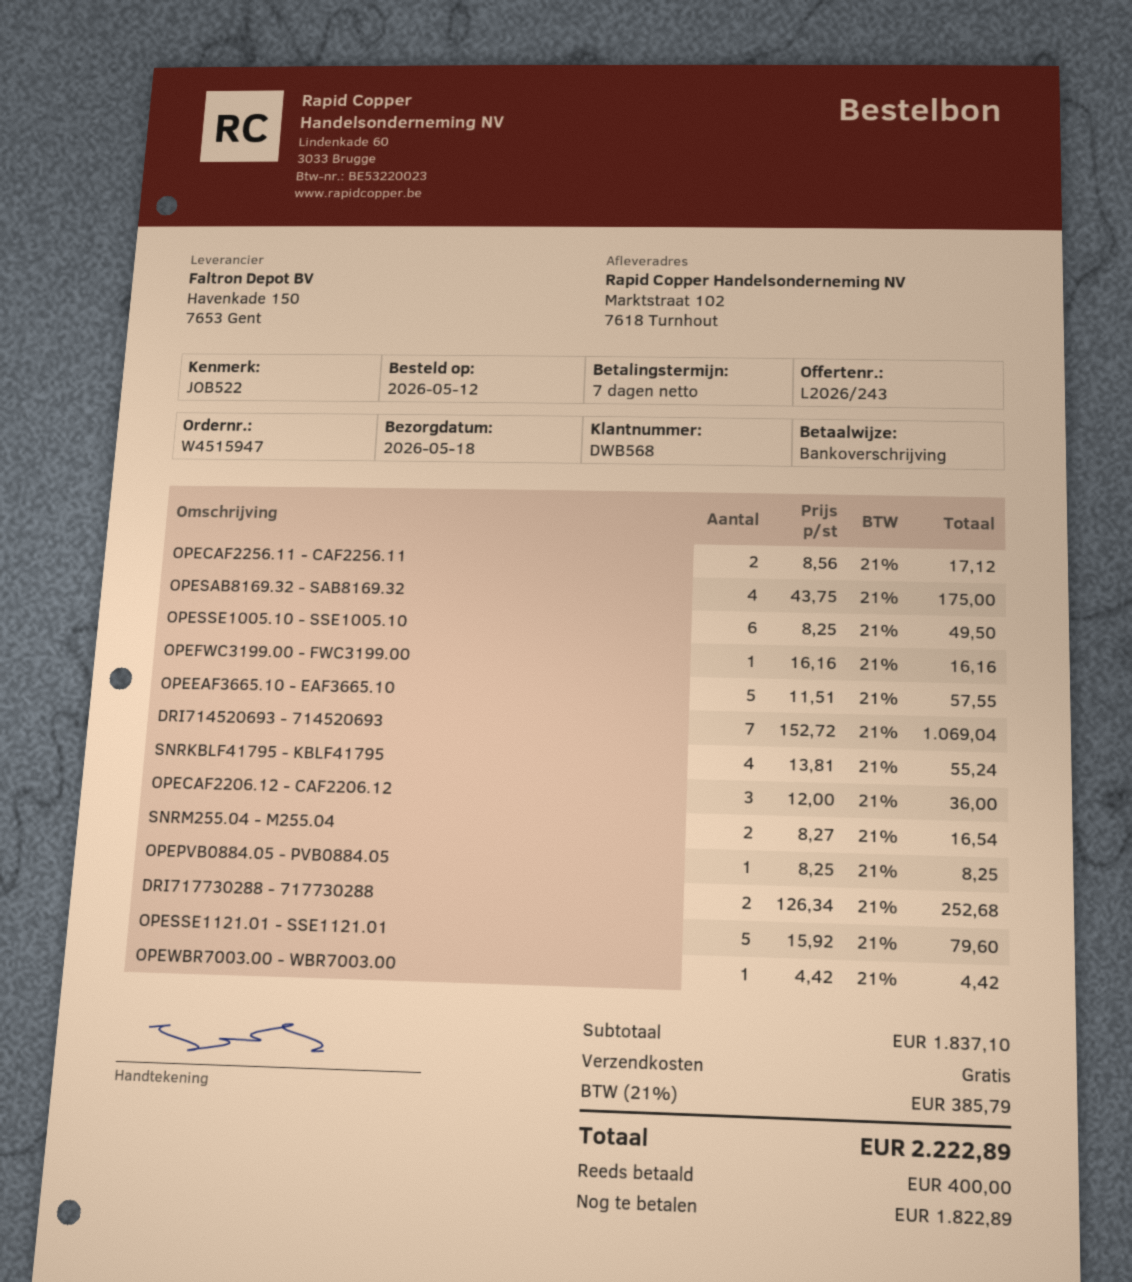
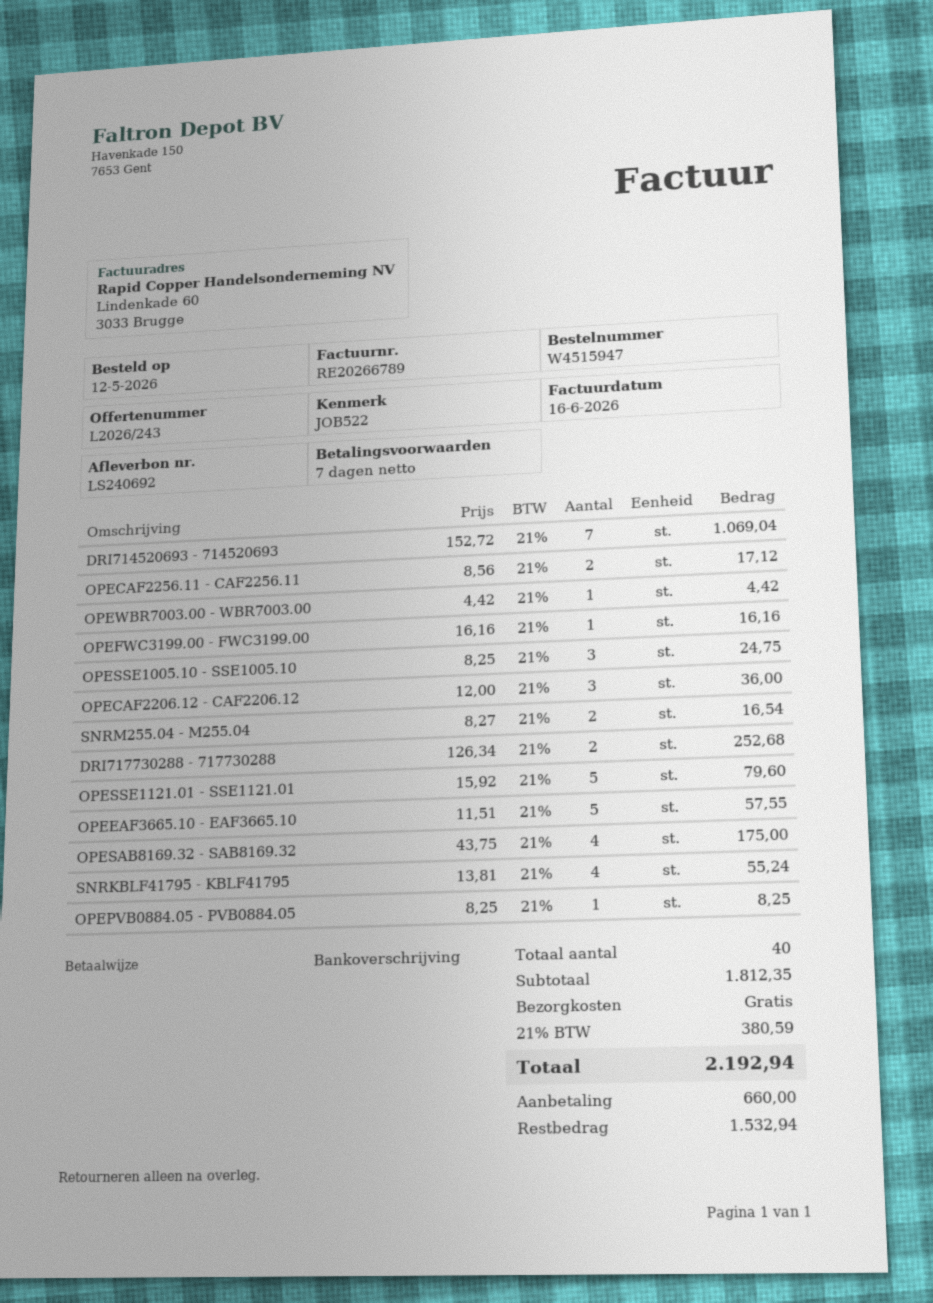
OPESSE1005.10 - SSE1005.10: 6 x 8.25 = 49.50 -> 3 x 8.25 = 24.75
subtotal: 1837.10 -> 1812.35
tax: 21% = 385.79 -> 21% = 380.59
total: 2222.89 -> 2192.94
deposit: 400.00 -> 660.00
balance: 1822.89 -> 1532.94

